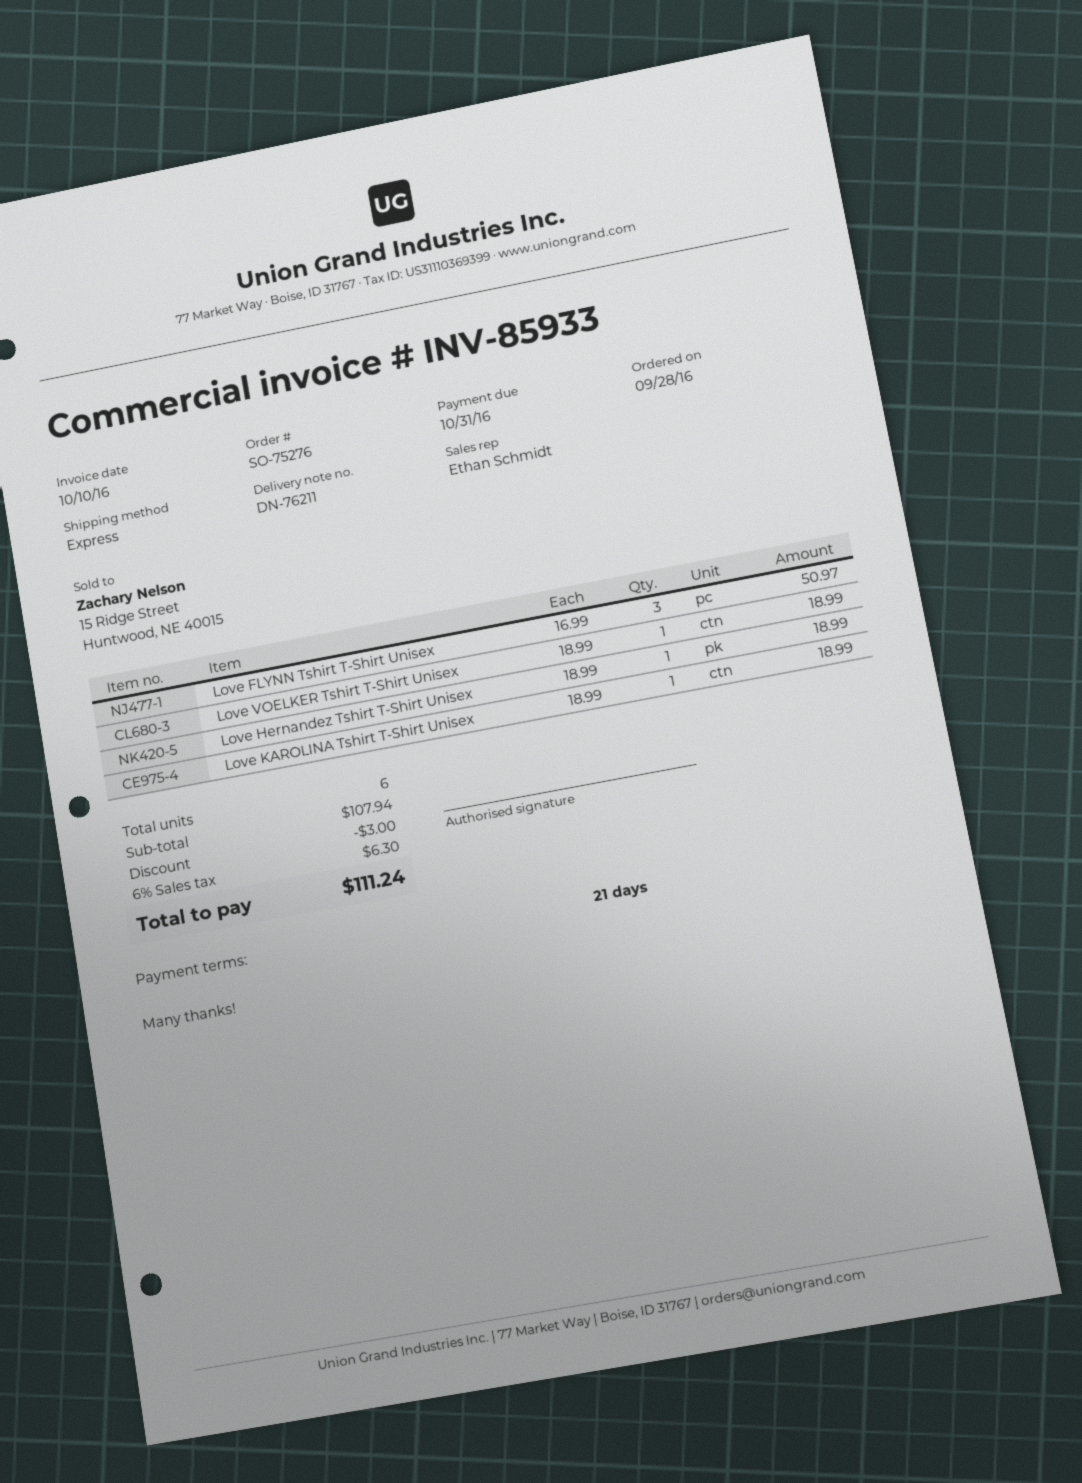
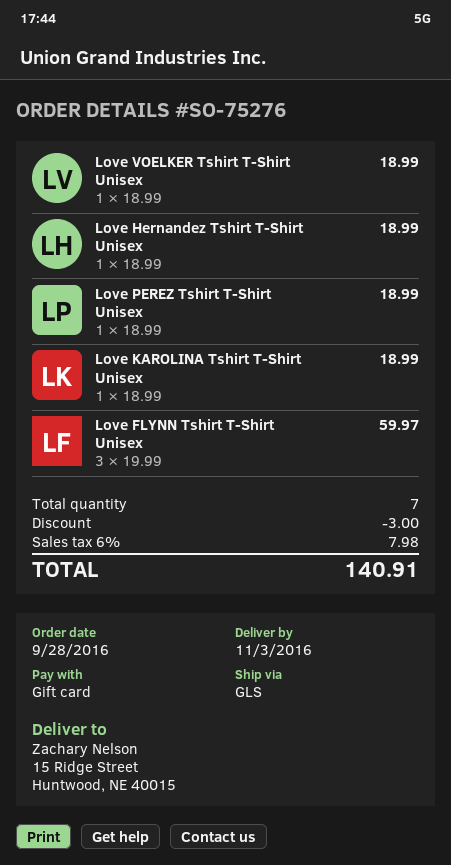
shipping method: express -> GLS
Love FLYNN Tshirt T-Shirt Unisex: 3 x 16.99 = 50.97 -> 3 x 19.99 = 59.97
Love PEREZ Tshirt T-Shirt Unisex: none -> 1 x 18.99 = 18.99
total quantity: 6 -> 7
tax: 6% = 6.30 -> 6% = 7.98
total: 111.24 -> 140.91

